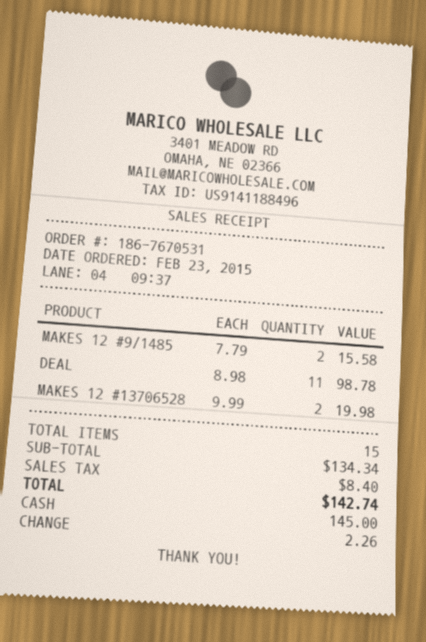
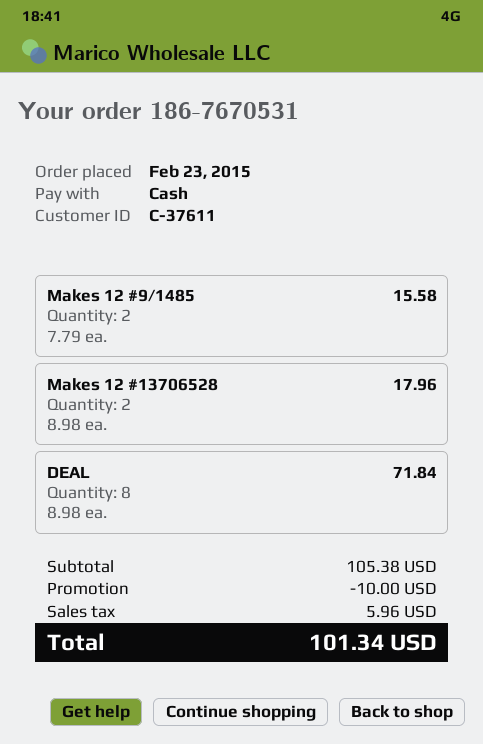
DEAL: 11 x 8.98 = 98.78 -> 8 x 8.98 = 71.84
MAKES 12 #13706528: 2 x 9.99 = 19.98 -> 2 x 8.98 = 17.96
subtotal: 134.34 -> 105.38
discount: none -> 10.00
tax: 8.40 -> 5.96
total: 142.74 -> 101.34

